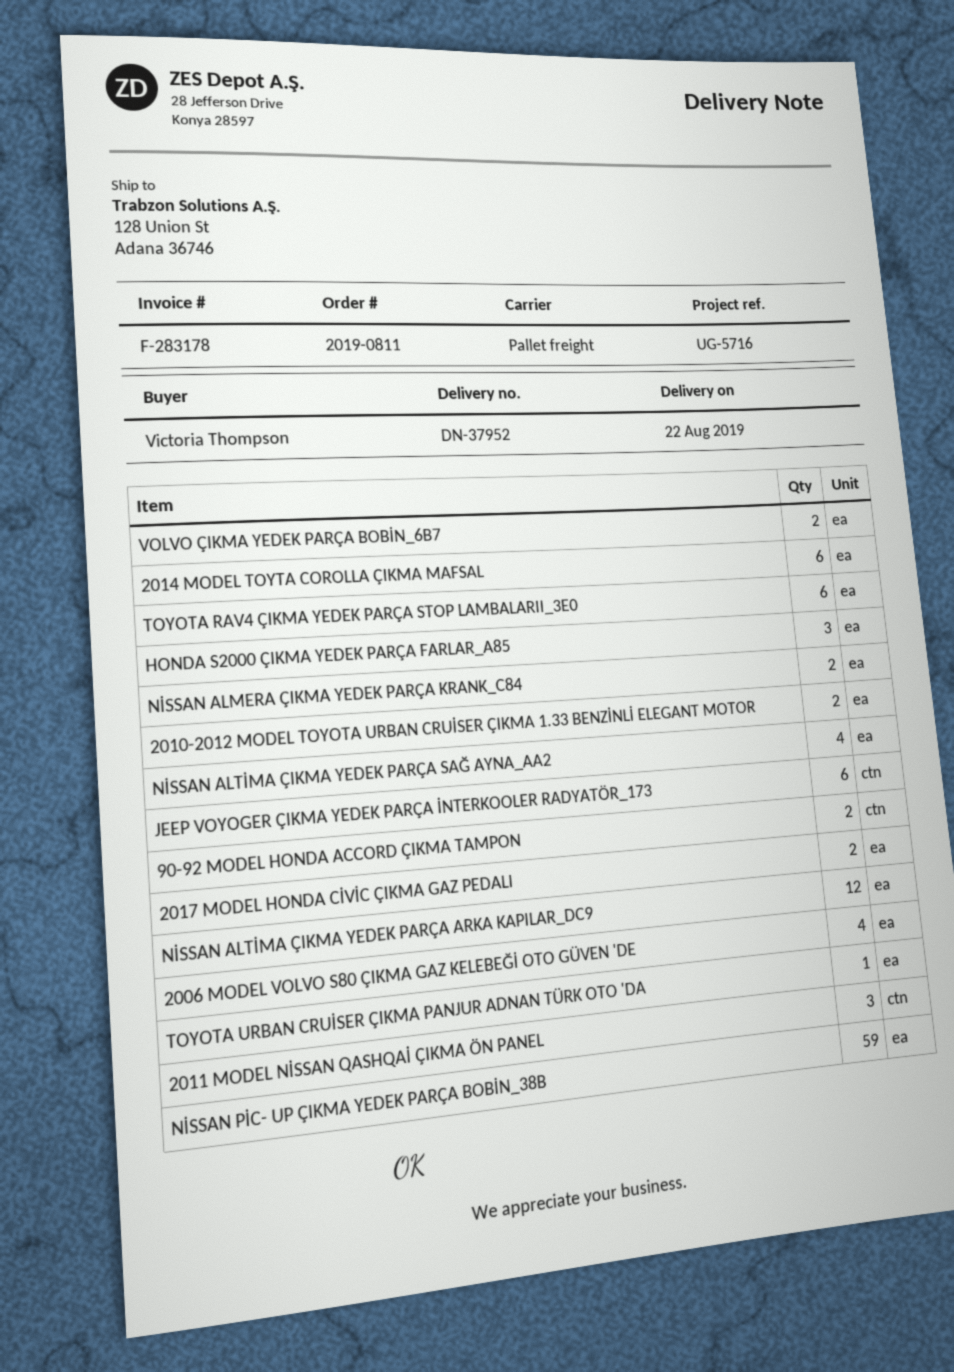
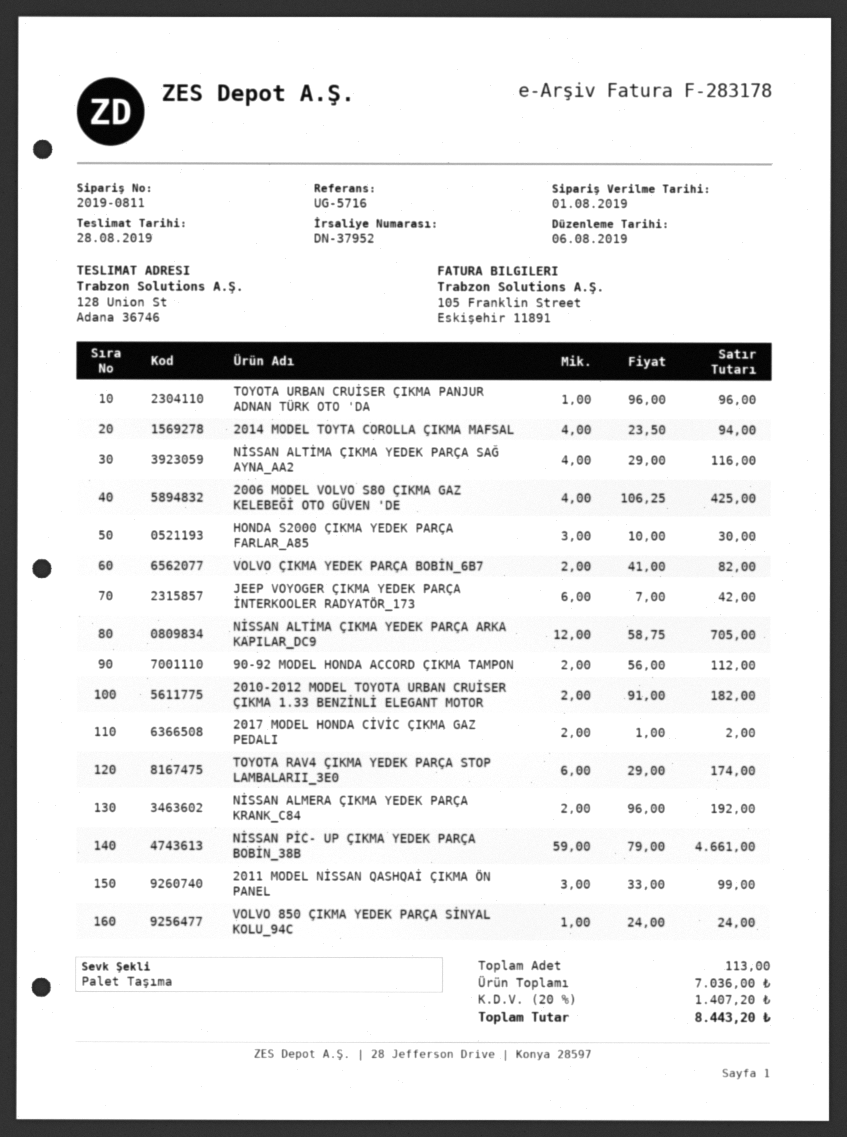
delivery date: 2019-08-22 -> 2019-08-28
2014 MODEL TOYTA COROLLA ÇIKMA MAFSAL: 6 -> 4
VOLVO 850 ÇIKMA YEDEK PARÇA SİNYAL KOLU_94C: none -> 1

